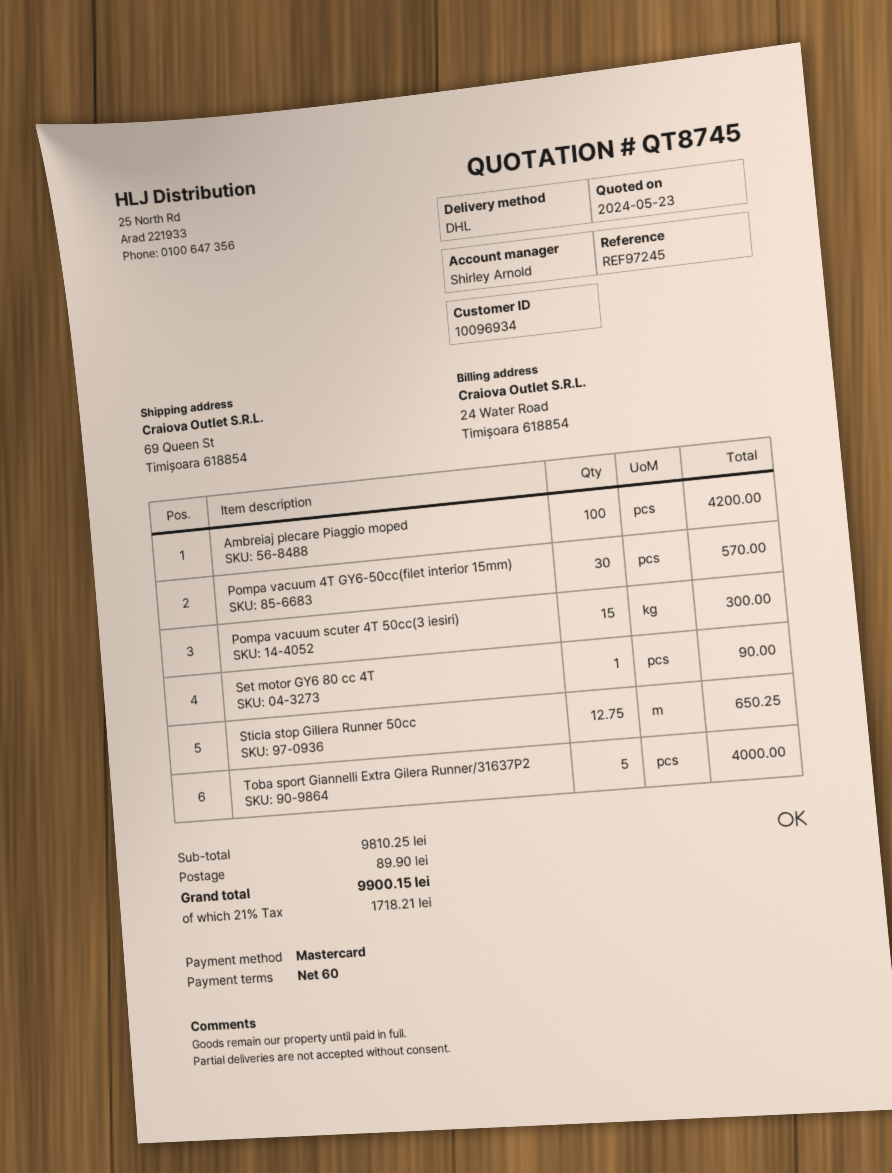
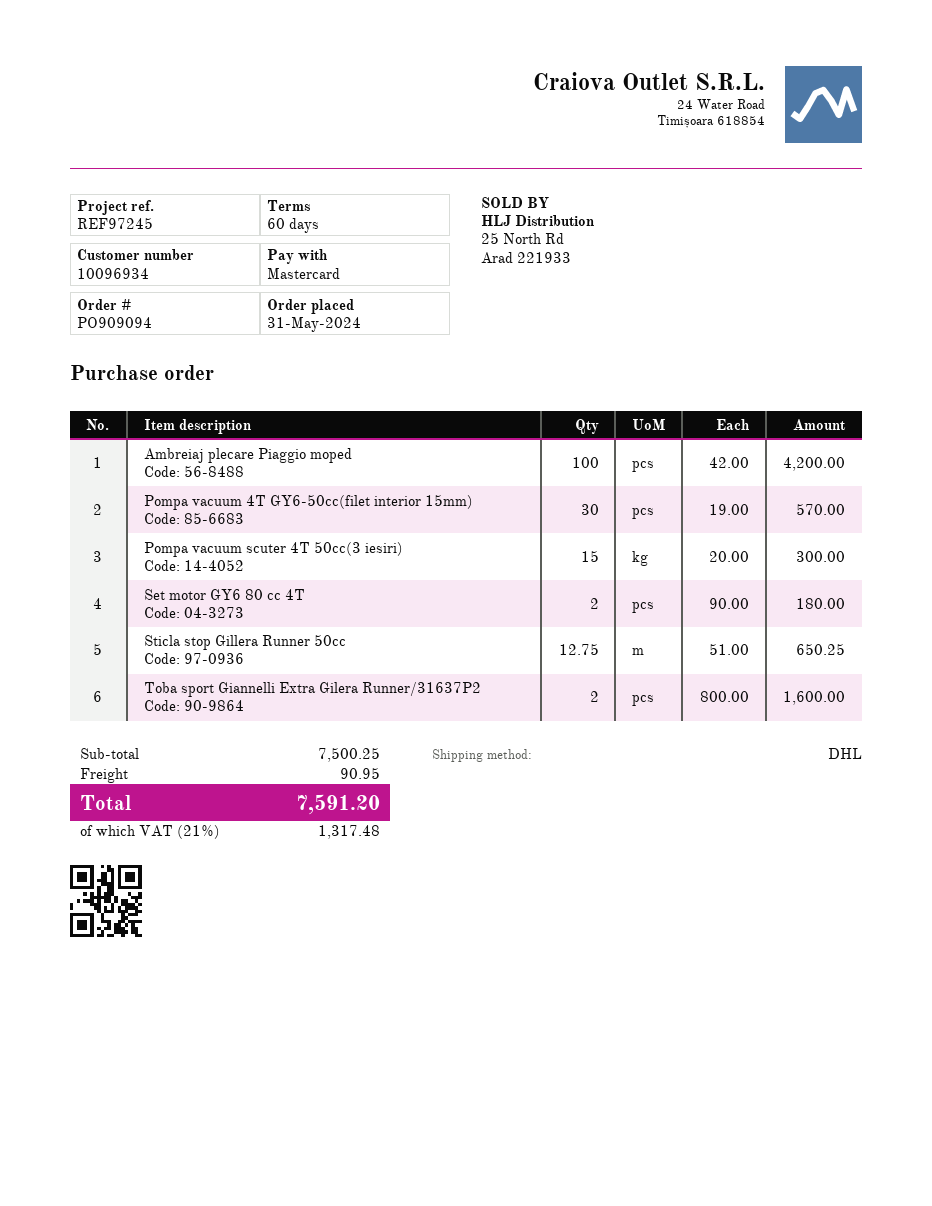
Set motor GY6 80 cc 4T: 1 for 90.00 -> 2 for 180.00
Toba sport Giannelli Extra Gilera Runner/31637P2: 5 for 4000.00 -> 2 for 1600.00
subtotal: 9810.25 -> 7500.25
shipping: 89.90 -> 90.95
tax: 21% = 1718.21 -> 21% = 1317.48
total: 9900.15 -> 7591.20

